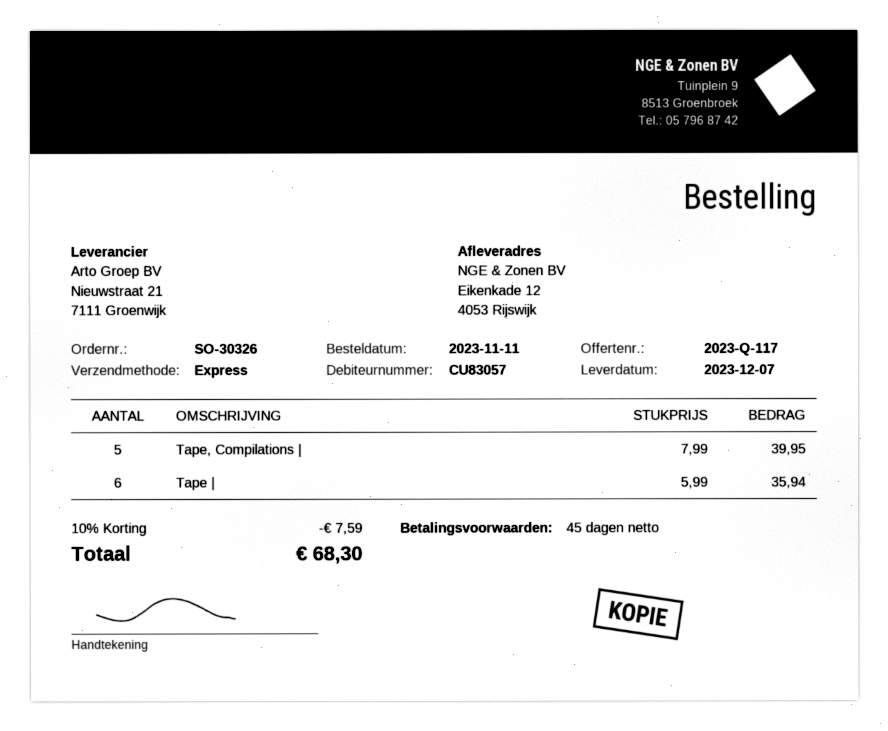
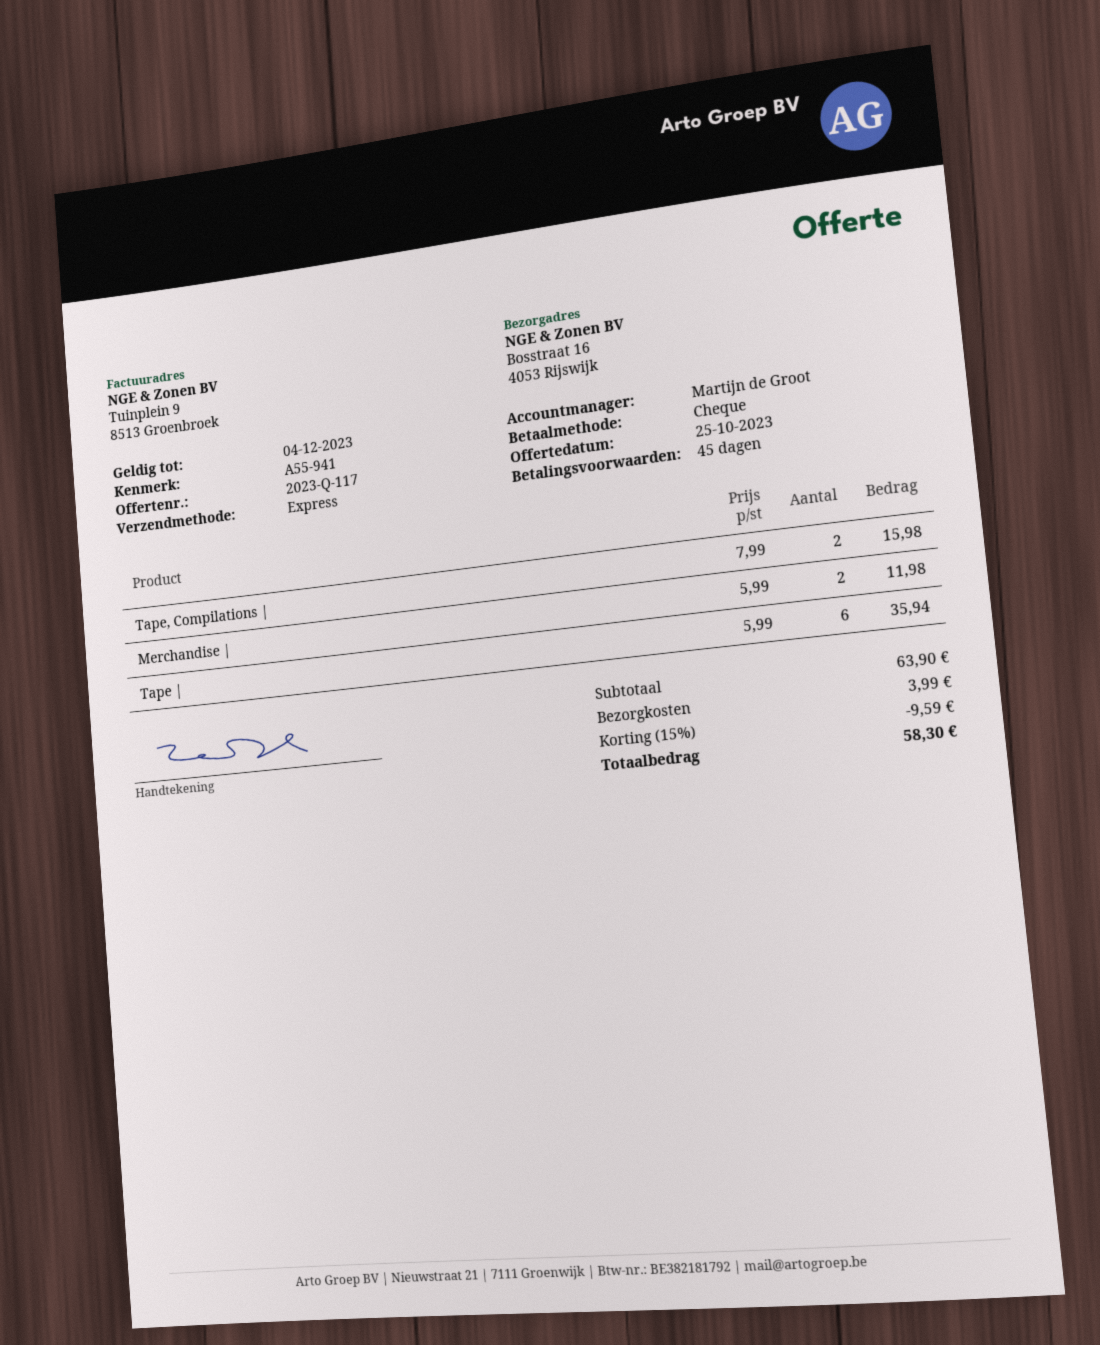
ship to: Eikenkade 12, 4053 Rijswijk -> Bosstraat 16, 4053 Rijswijk
Tape, Compilations |: 5 x 7.99 = 39.95 -> 2 x 7.99 = 15.98
Merchandise |: none -> 2 x 5.99 = 11.98
discount: 10% = 7.59 -> 15% = 9.59
shipping: none -> 3.99
total: 68.30 -> 58.30

